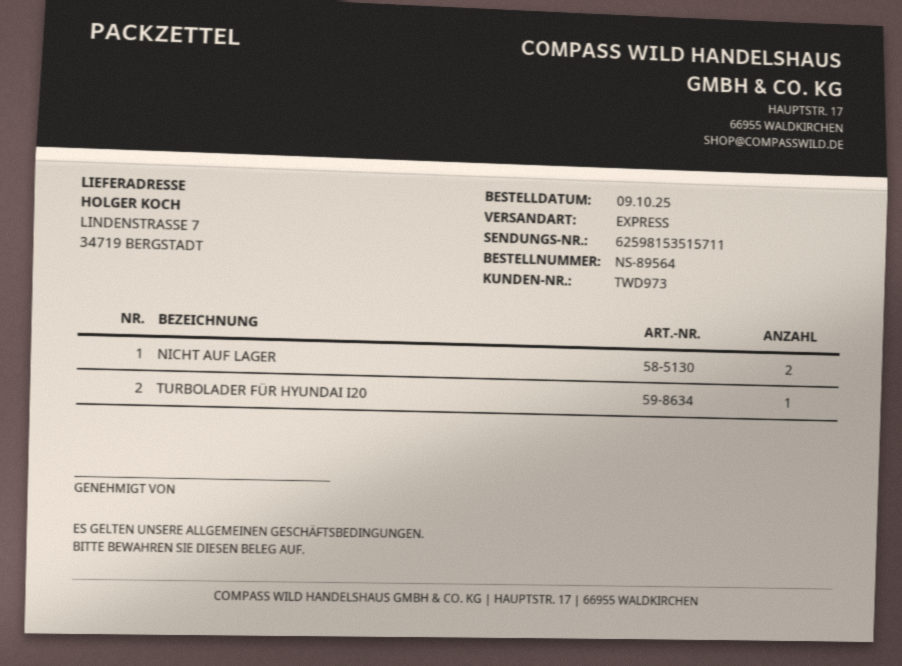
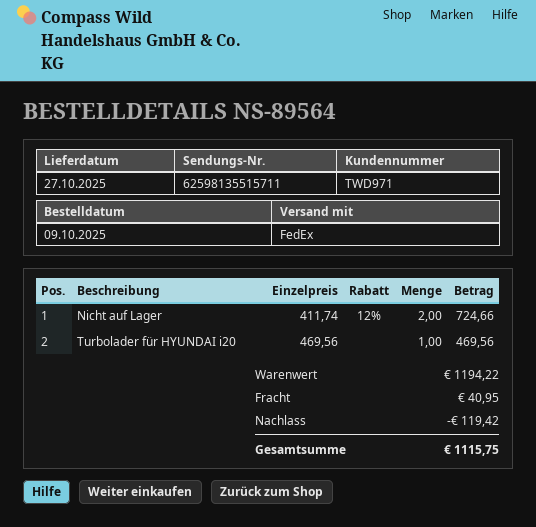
customer number: TWD973 -> TWD971
shipping method: express -> FedEx
tracking number: 62598153515711 -> 62598135515711

